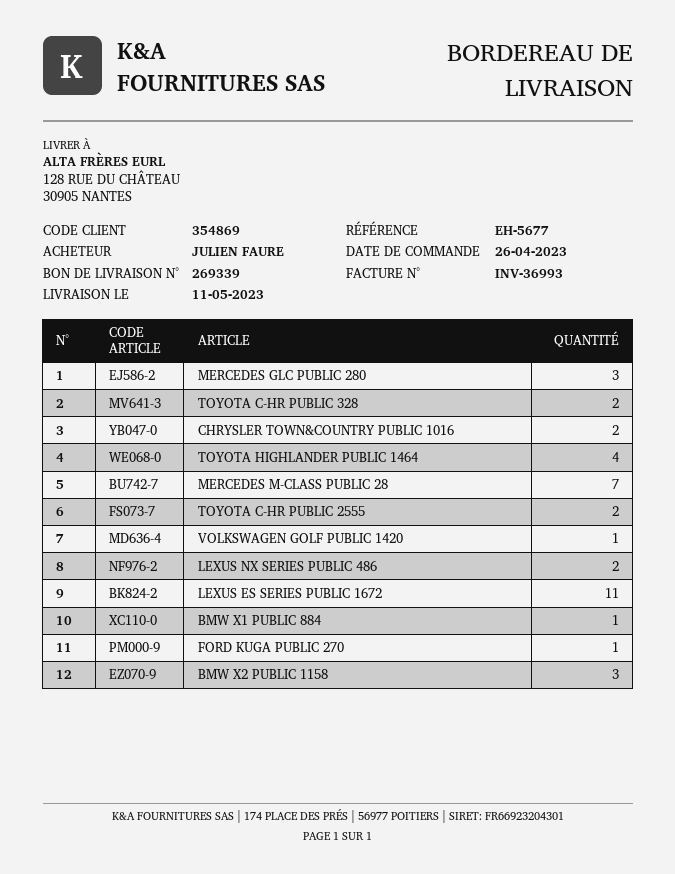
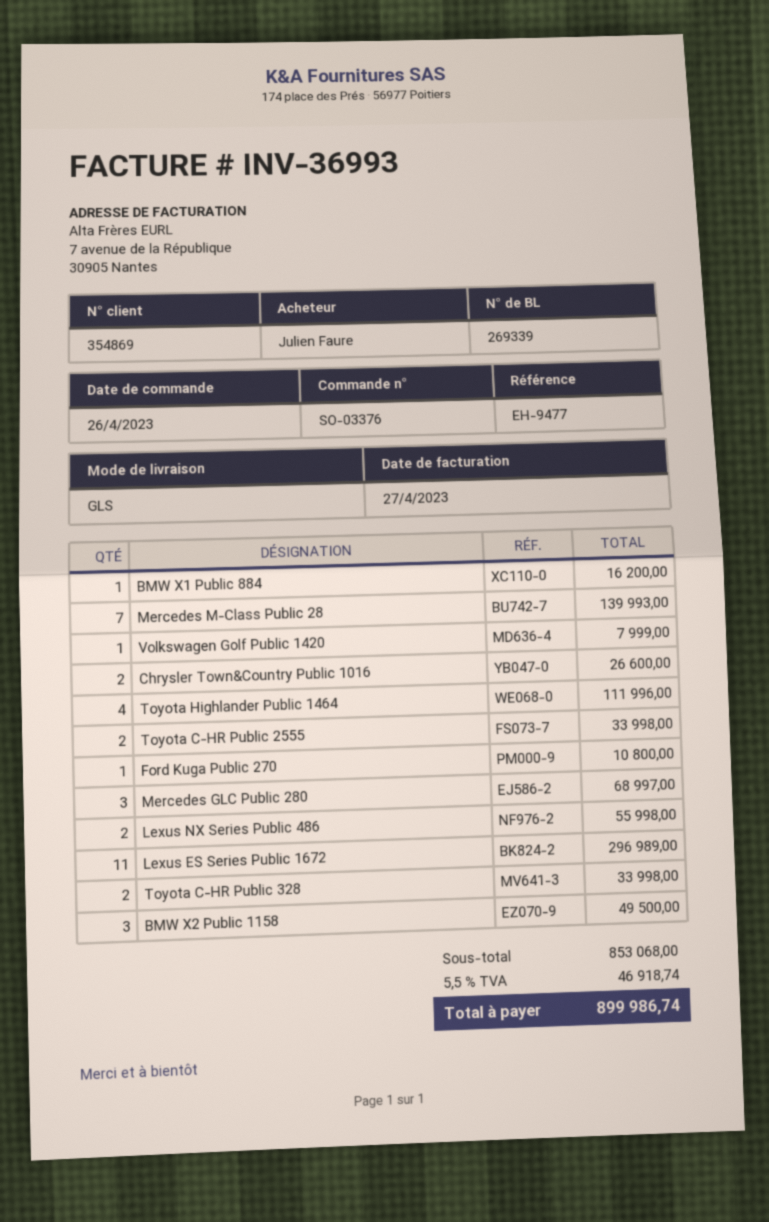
reference: EH-5677 -> EH-9477

